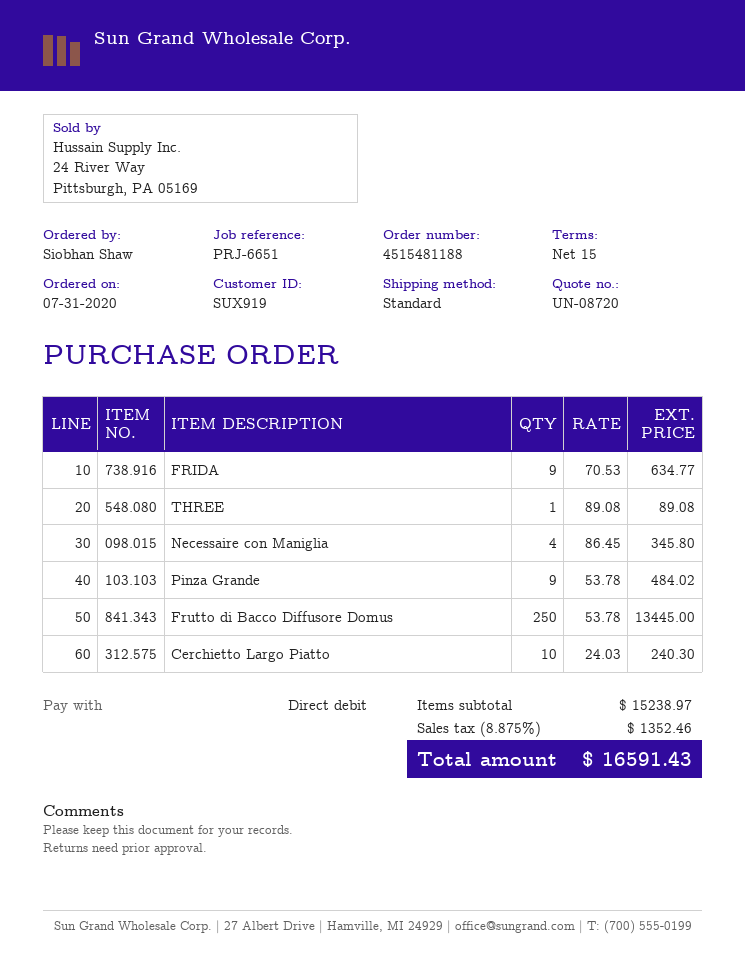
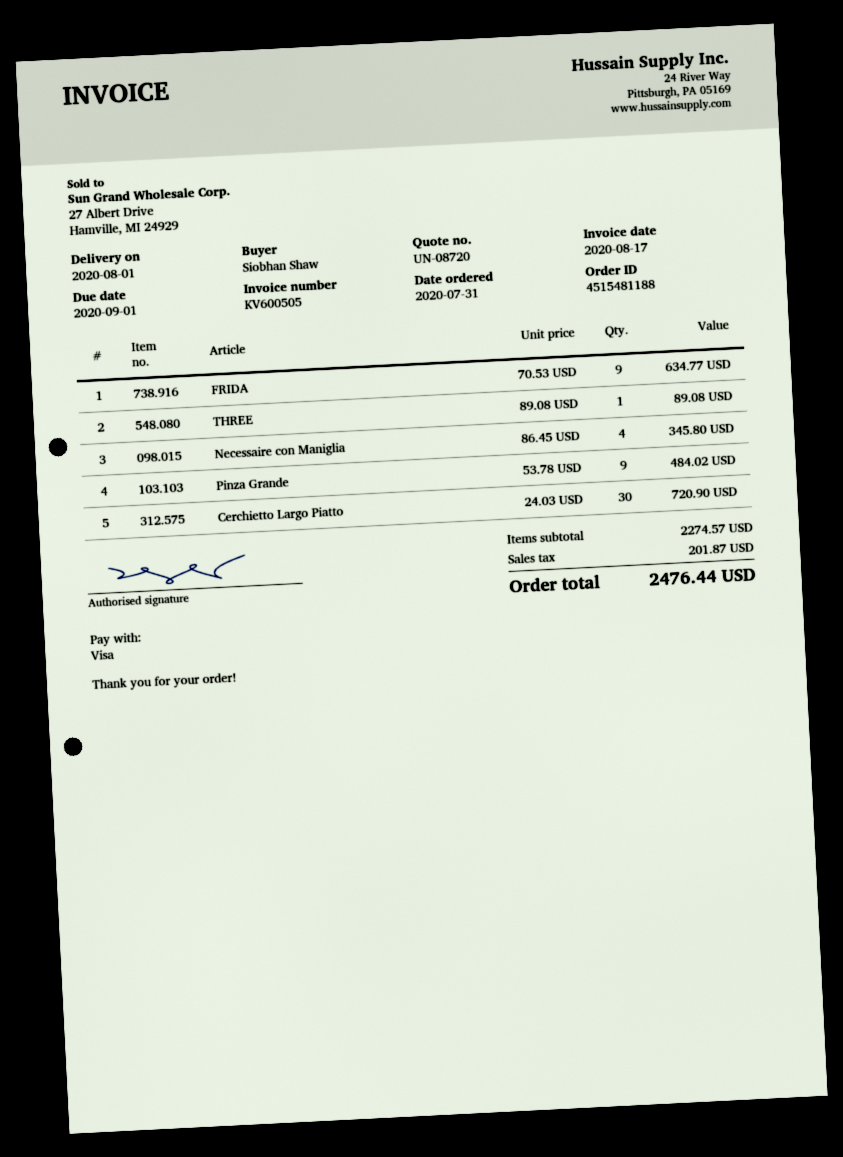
payment method: direct debit -> Visa
Frutto di Bacco Diffusore Domus: 250 x 53.78 = 13445.00 -> none
Cerchietto Largo Piatto: 10 x 24.03 = 240.30 -> 30 x 24.03 = 720.90
subtotal: 15238.97 -> 2274.57
tax: 1352.46 -> 201.87
total: 16591.43 -> 2476.44

